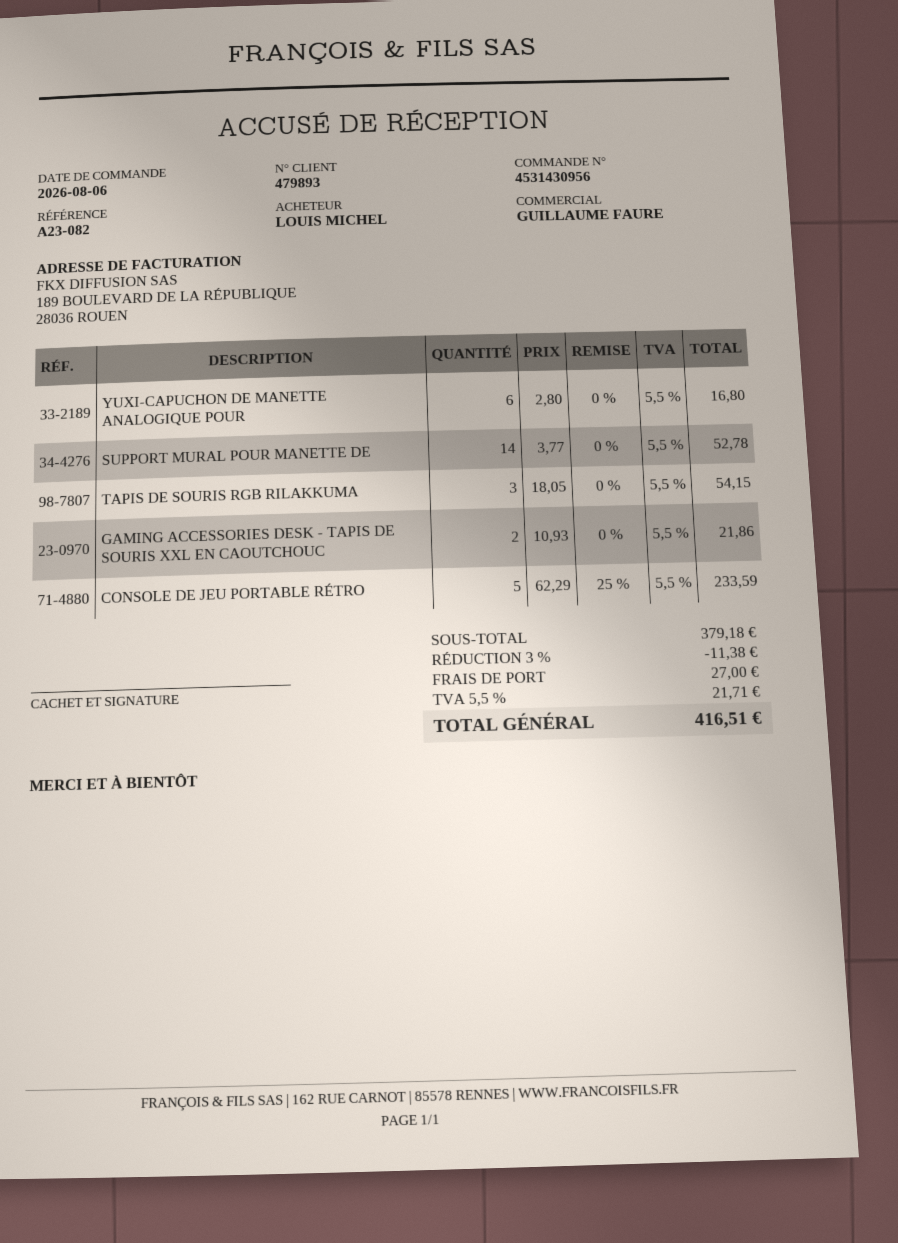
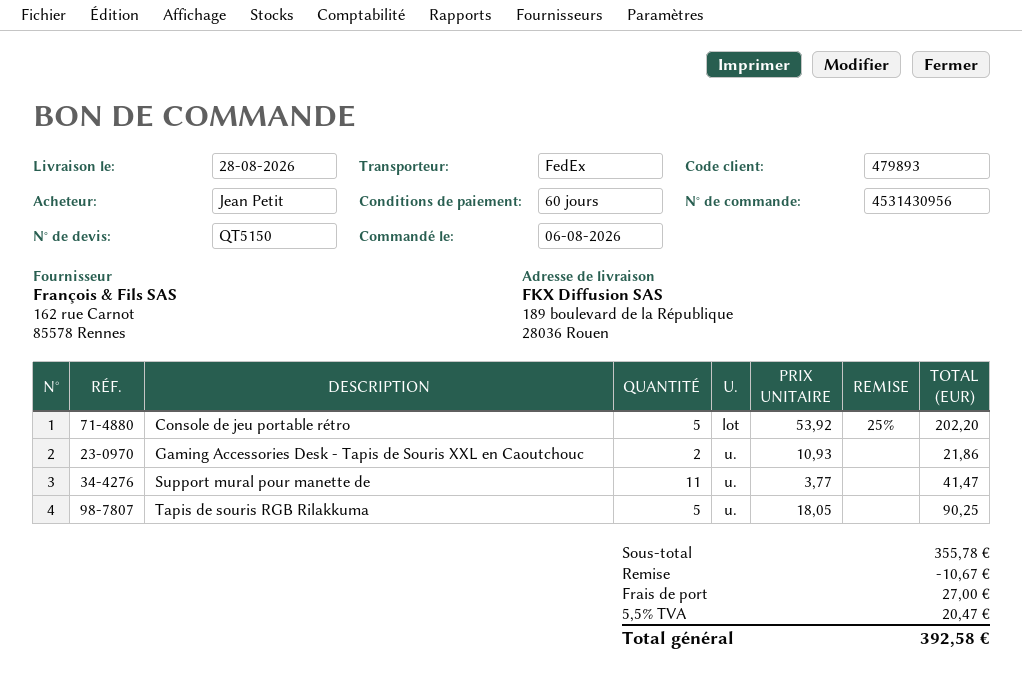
ordered by: LOUIS MICHEL -> Jean Petit
YUXI-CAPUCHON DE MANETTE ANALOGIQUE POUR: 6 x 2.80 = 16.80 -> none
SUPPORT MURAL POUR MANETTE DE: 14 x 3.77 = 52.78 -> 11 x 3.77 = 41.47
TAPIS DE SOURIS RGB RILAKKUMA: 3 x 18.05 = 54.15 -> 5 x 18.05 = 90.25
CONSOLE DE JEU PORTABLE RÉTRO: 5 x 62.29 - 25% = 233.59 -> 5 x 53.92 - 25% = 202.20
subtotal: 379.18 -> 355.78
discount: 11.38 -> 10.67
tax: 5.5% = 21.71 -> 5.5% = 20.47
total: 416.51 -> 392.58

